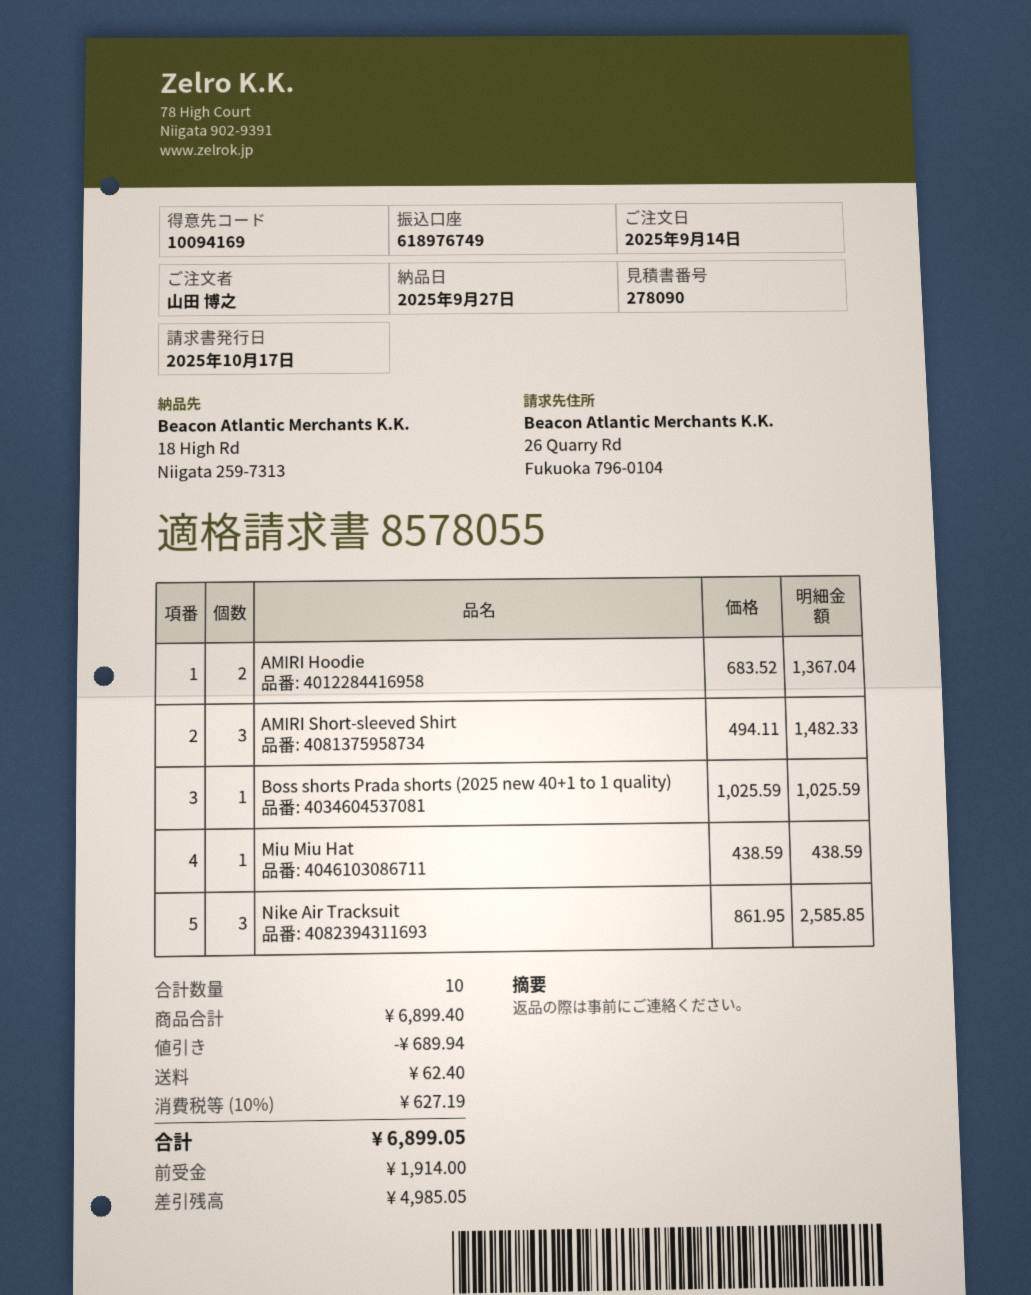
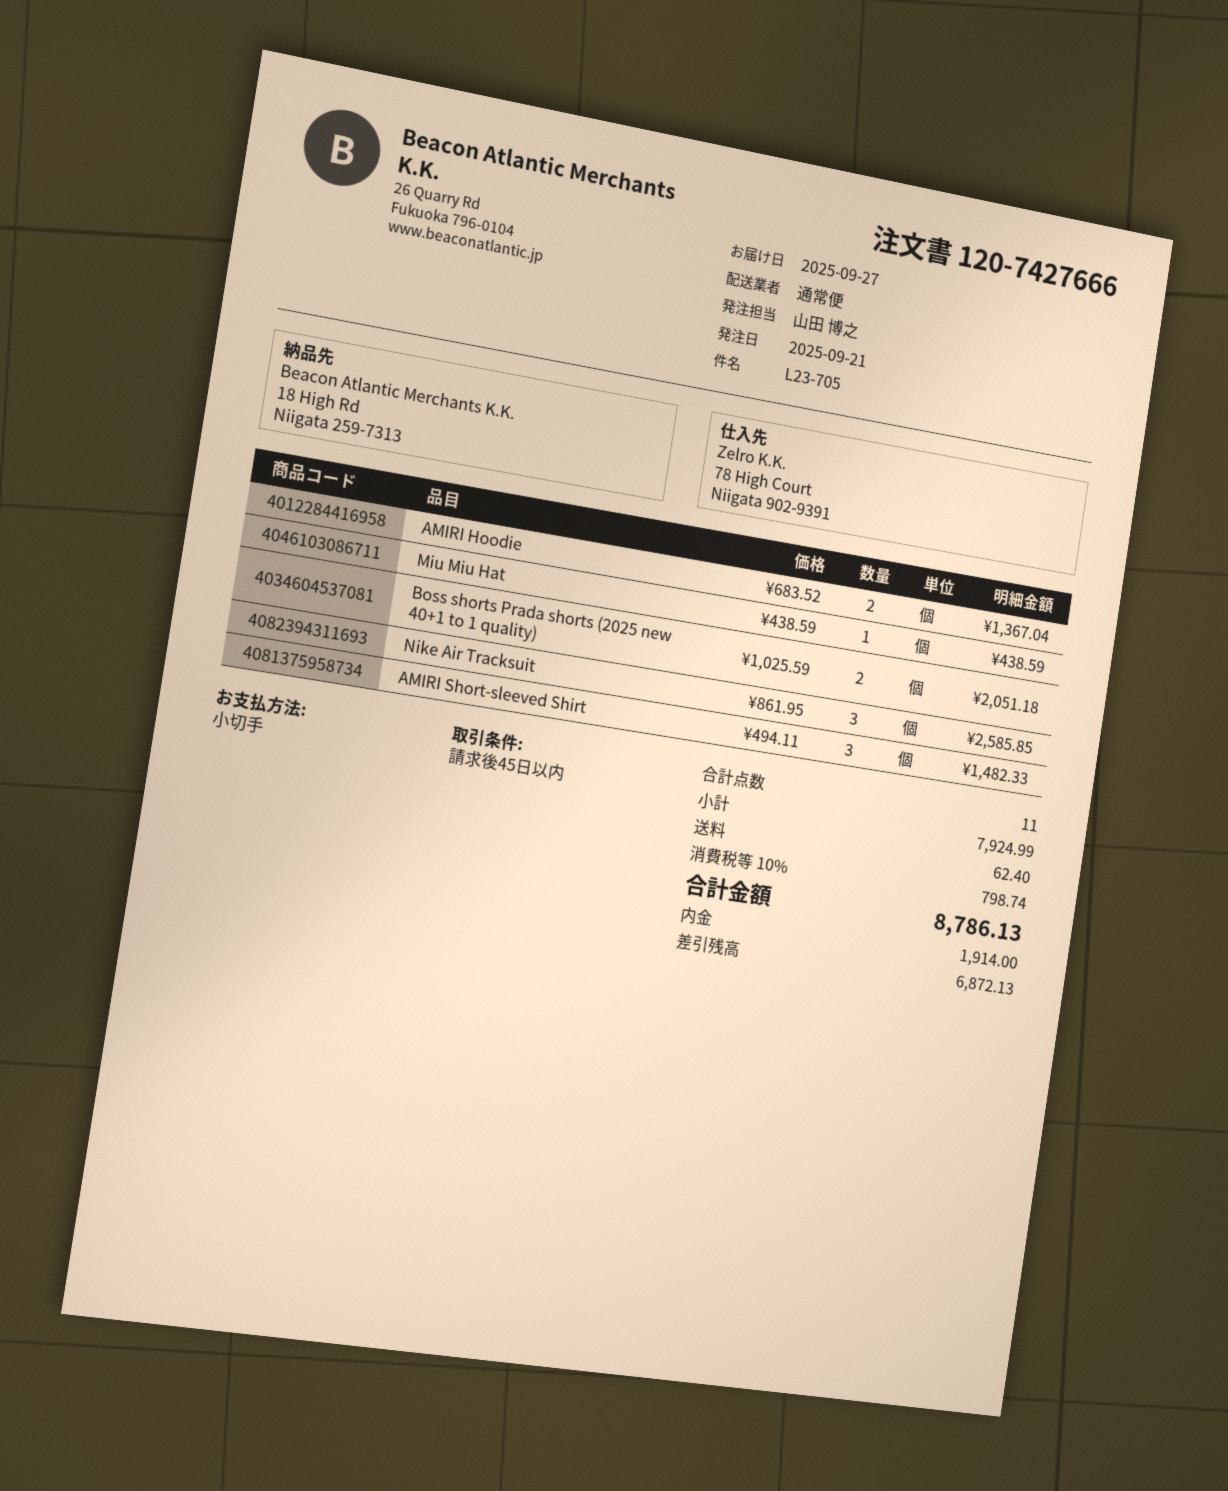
order date: 2025-09-14 -> 2025-09-21
Boss shorts Prada shorts (2025 new 40+1 to 1 quality): 1 x 1025.59 = 1025.59 -> 2 x 1025.59 = 2051.18
total quantity: 10 -> 11
subtotal: 6899.40 -> 7924.99
discount: 689.94 -> none
tax: 10% = 627.19 -> 10% = 798.74
total: 6899.05 -> 8786.13
balance: 4985.05 -> 6872.13

